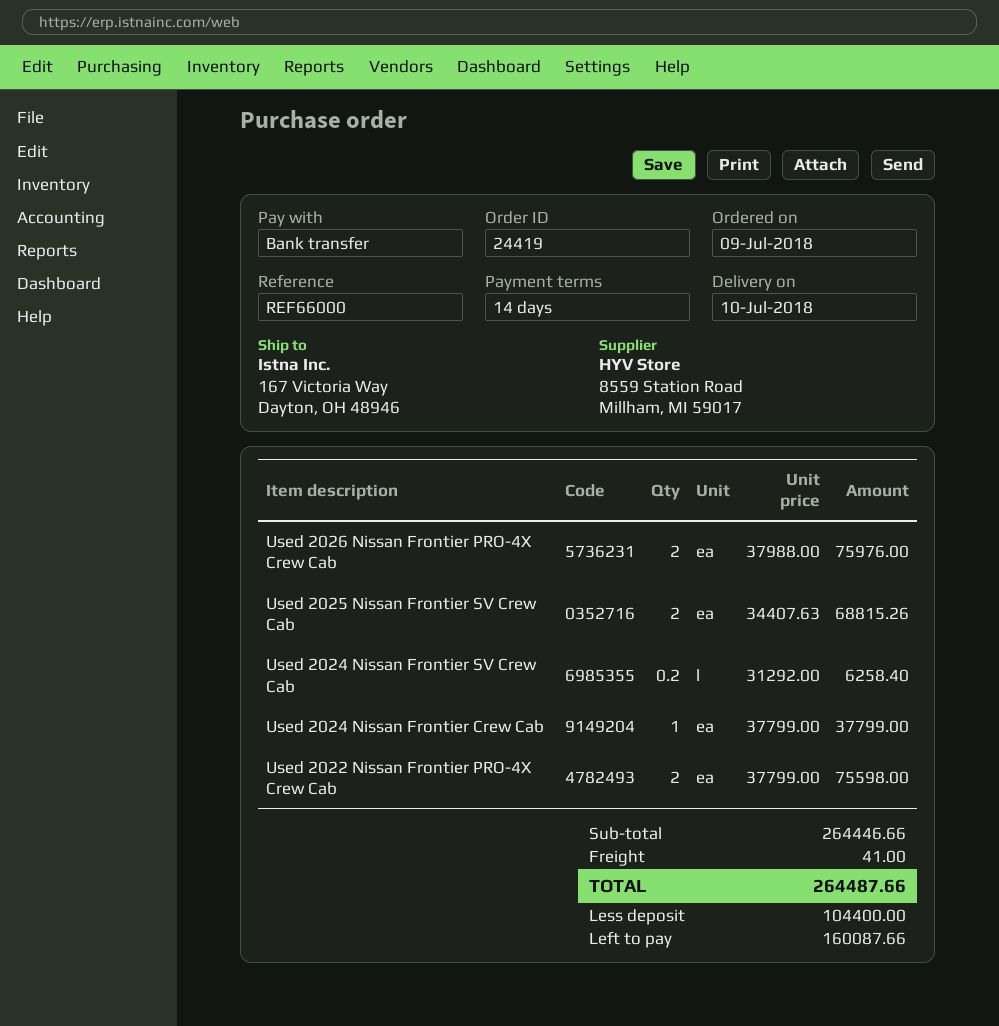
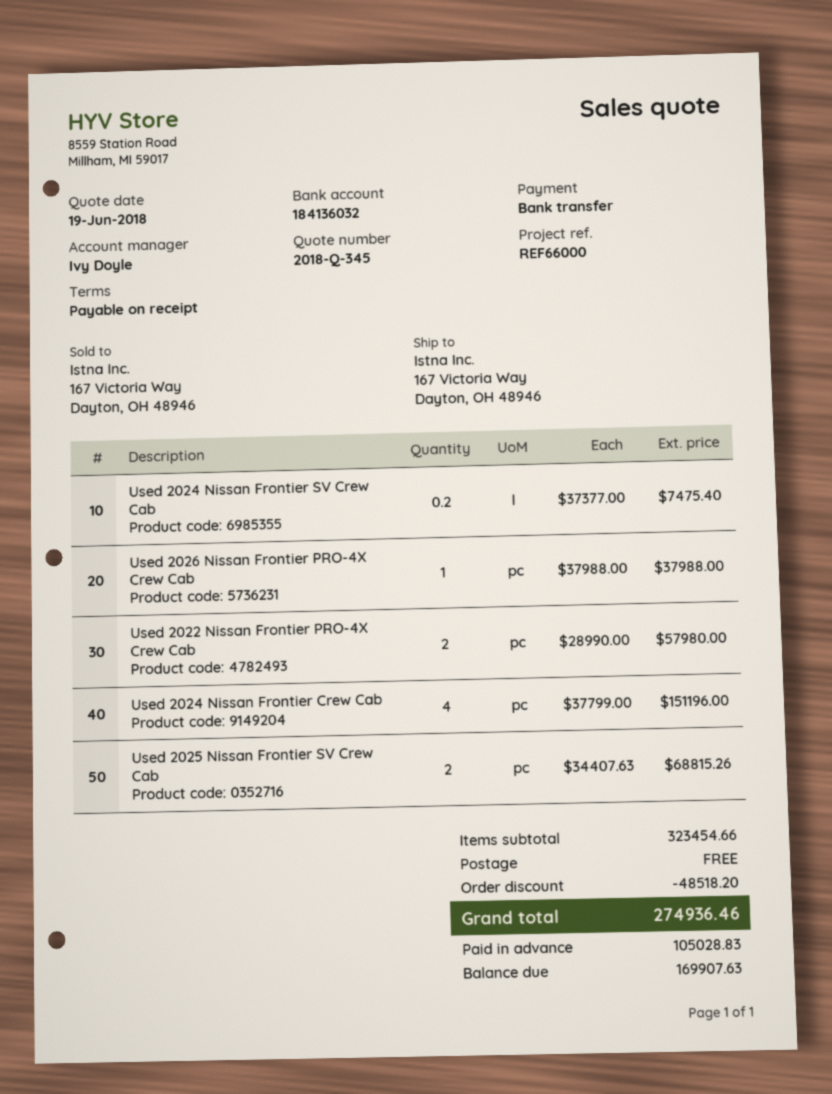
payment terms: 14 days -> on receipt
Used 2026 Nissan Frontier PRO-4X Crew Cab: 2 x 37988.00 = 75976.00 -> 1 x 37988.00 = 37988.00
Used 2024 Nissan Frontier SV Crew Cab: 0.2 x 31292.00 = 6258.40 -> 0.2 x 37377.00 = 7475.40
Used 2024 Nissan Frontier Crew Cab: 1 x 37799.00 = 37799.00 -> 4 x 37799.00 = 151196.00
Used 2022 Nissan Frontier PRO-4X Crew Cab: 2 x 37799.00 = 75598.00 -> 2 x 28990.00 = 57980.00
subtotal: 264446.66 -> 323454.66
discount: none -> 48518.20
shipping: 41.00 -> 0.00
total: 264487.66 -> 274936.46
deposit: 104400.00 -> 105028.83
balance: 160087.66 -> 169907.63

